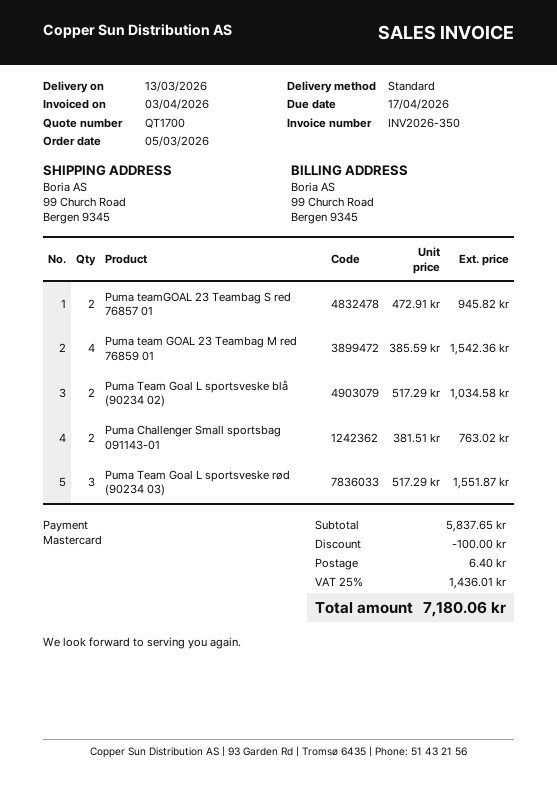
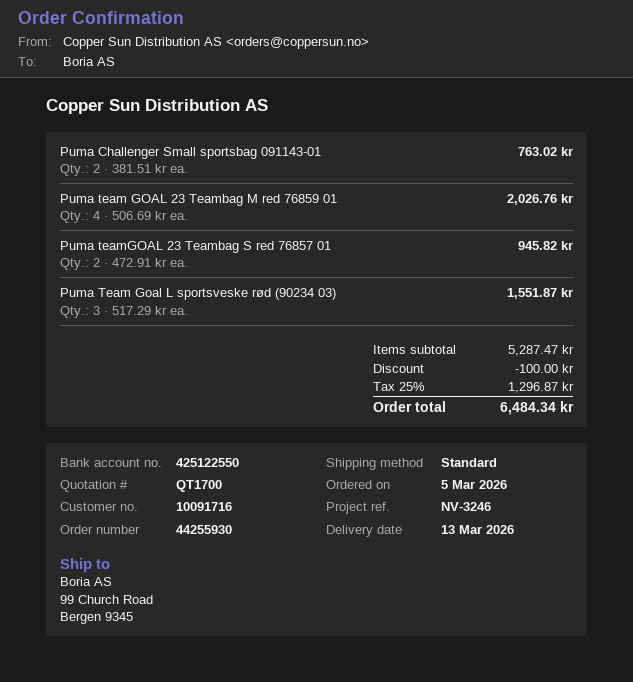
Puma team GOAL 23 Teambag M red 76859 01: 4 x 385.59 = 1542.36 -> 4 x 506.69 = 2026.76
Puma Team Goal L sportsveske blå (90234 02): 2 x 517.29 = 1034.58 -> none
subtotal: 5837.65 -> 5287.47
shipping: 6.40 -> none
tax: 25% = 1436.01 -> 25% = 1296.87
total: 7180.06 -> 6484.34

